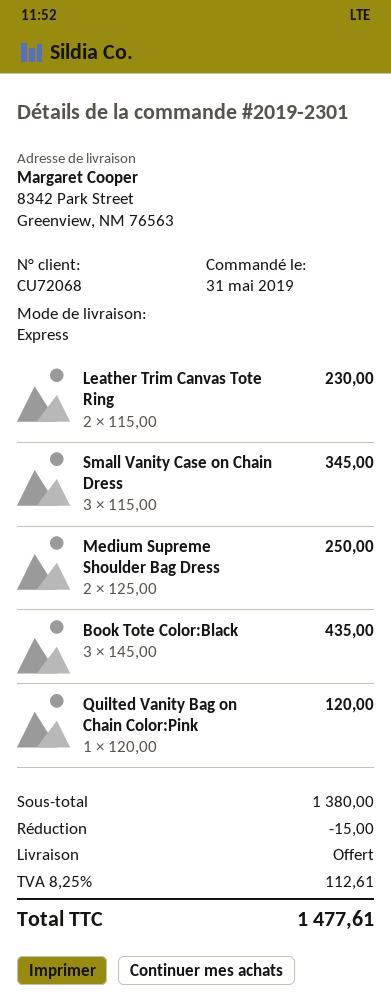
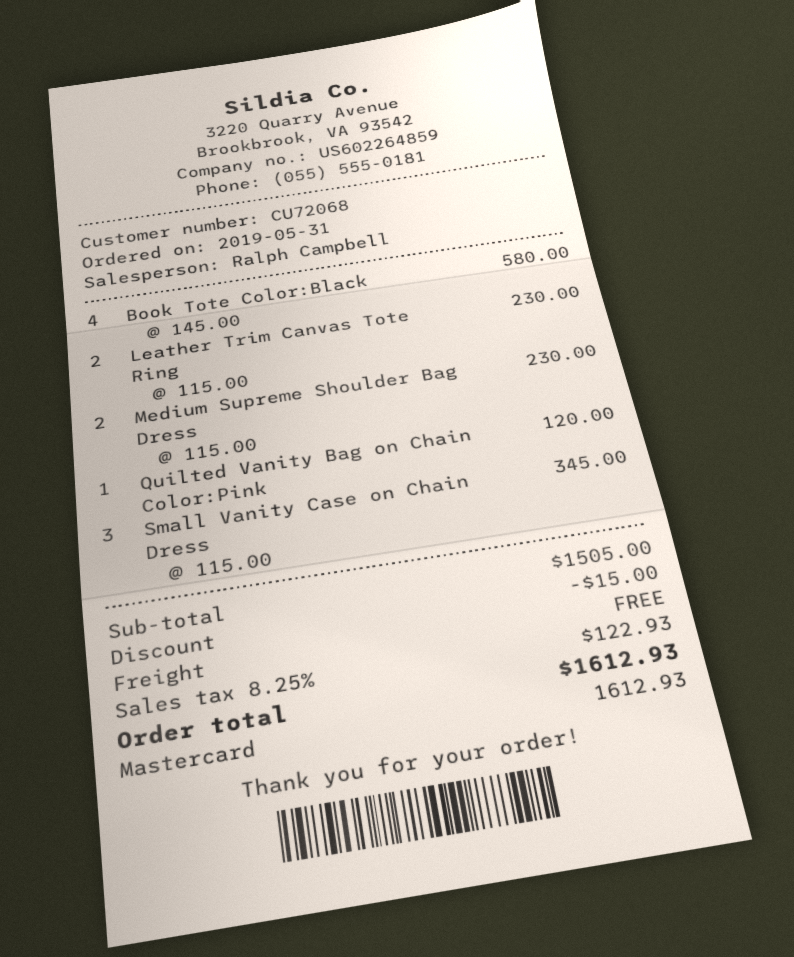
Medium Supreme Shoulder Bag Dress: 2 x 125.00 = 250.00 -> 2 x 115.00 = 230.00
Book Tote Color:Black: 3 x 145.00 = 435.00 -> 4 x 145.00 = 580.00
subtotal: 1380.00 -> 1505.00
tax: 8.25% = 112.61 -> 8.25% = 122.93
total: 1477.61 -> 1612.93

